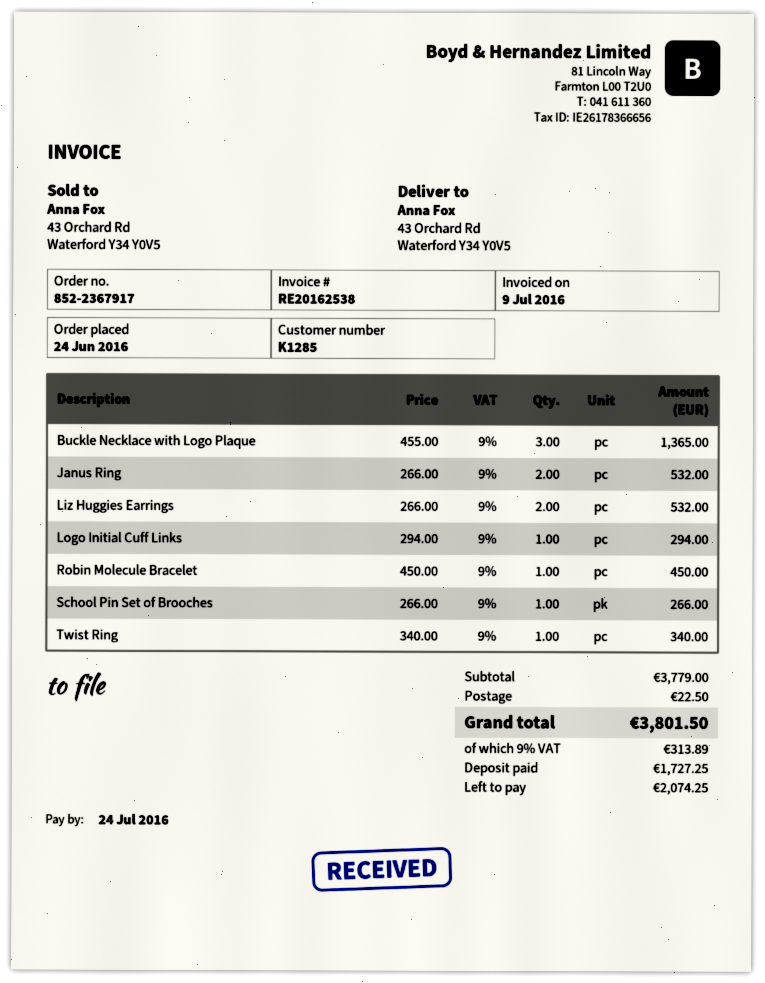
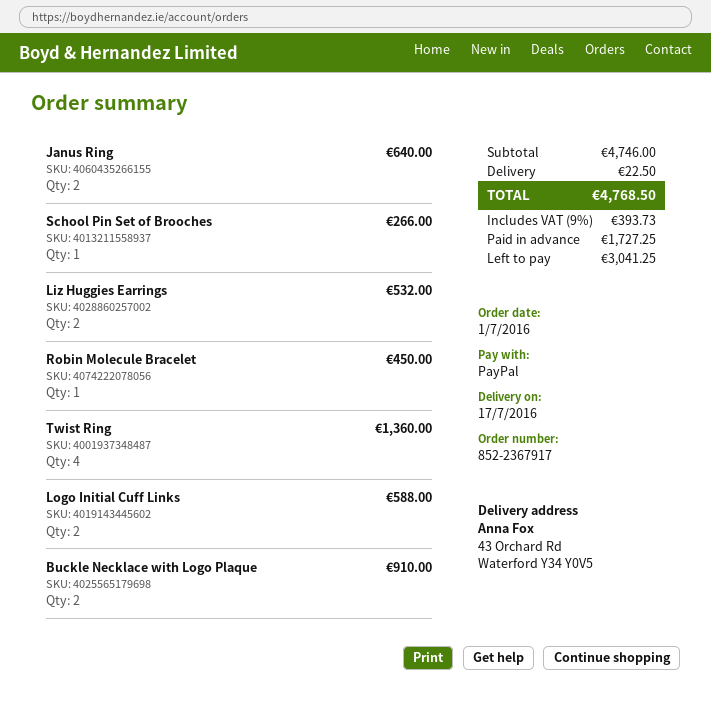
order date: 2016-06-24 -> 2016-07-01
Buckle Necklace with Logo Plaque: 3 for 1365.00 -> 2 for 910.00
Janus Ring: 2 for 532.00 -> 2 for 640.00
Logo Initial Cuff Links: 1 for 294.00 -> 2 for 588.00
Twist Ring: 1 for 340.00 -> 4 for 1360.00
subtotal: 3779.00 -> 4746.00
tax: 9% = 313.89 -> 9% = 393.73
total: 3801.50 -> 4768.50
balance: 2074.25 -> 3041.25

